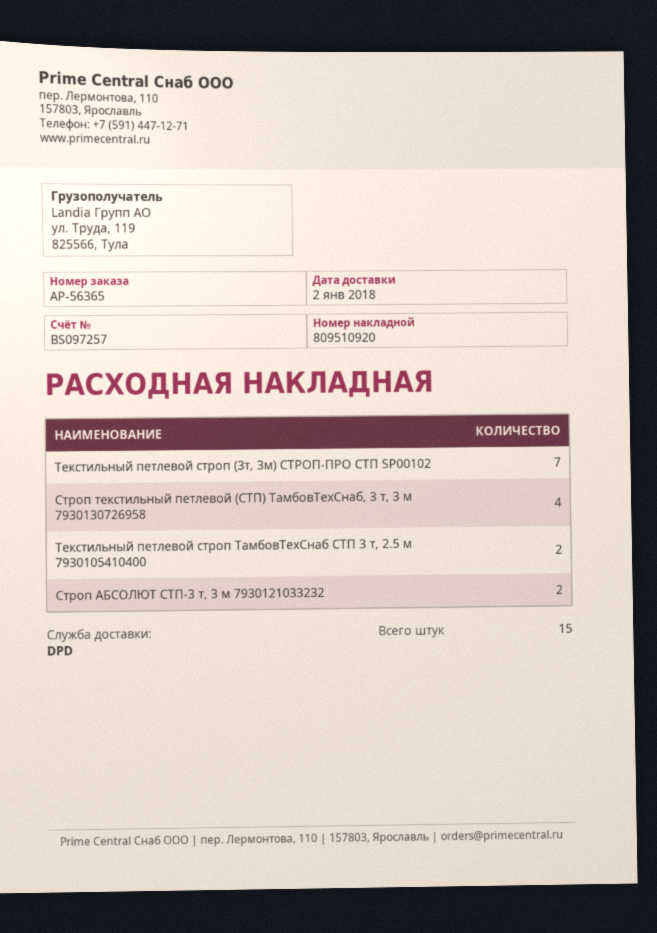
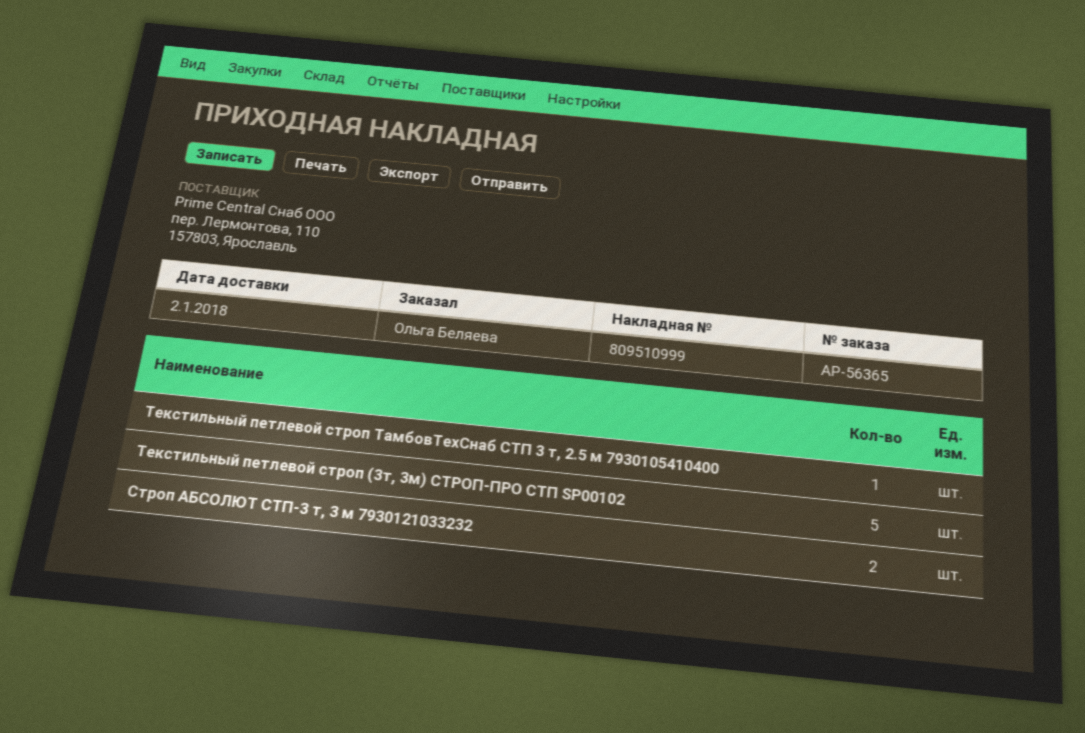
delivery note number: 809510920 -> 809510999
Текстильный петлевой строп (3т, 3м) СТРОП-ПРО СТП SP00102: 7 -> 5
Строп текстильный петлевой (СТП) ТамбовТехСнаб, 3 т, 3 м 7930130726958: 4 -> none
Текстильный петлевой строп ТамбовТехСнаб СТП 3 т, 2.5 м 7930105410400: 2 -> 1

